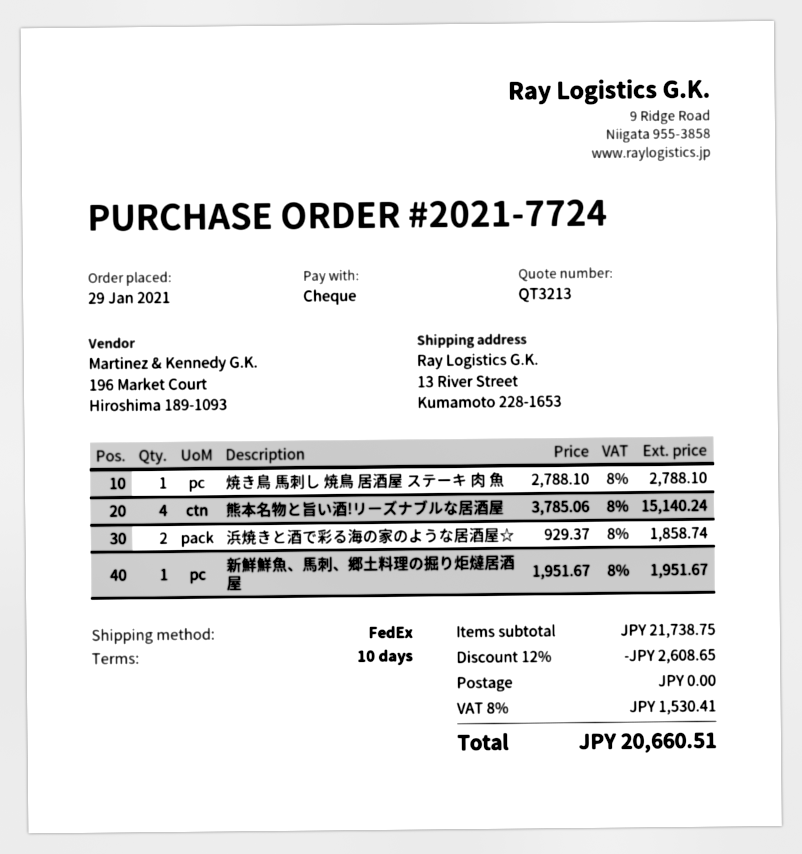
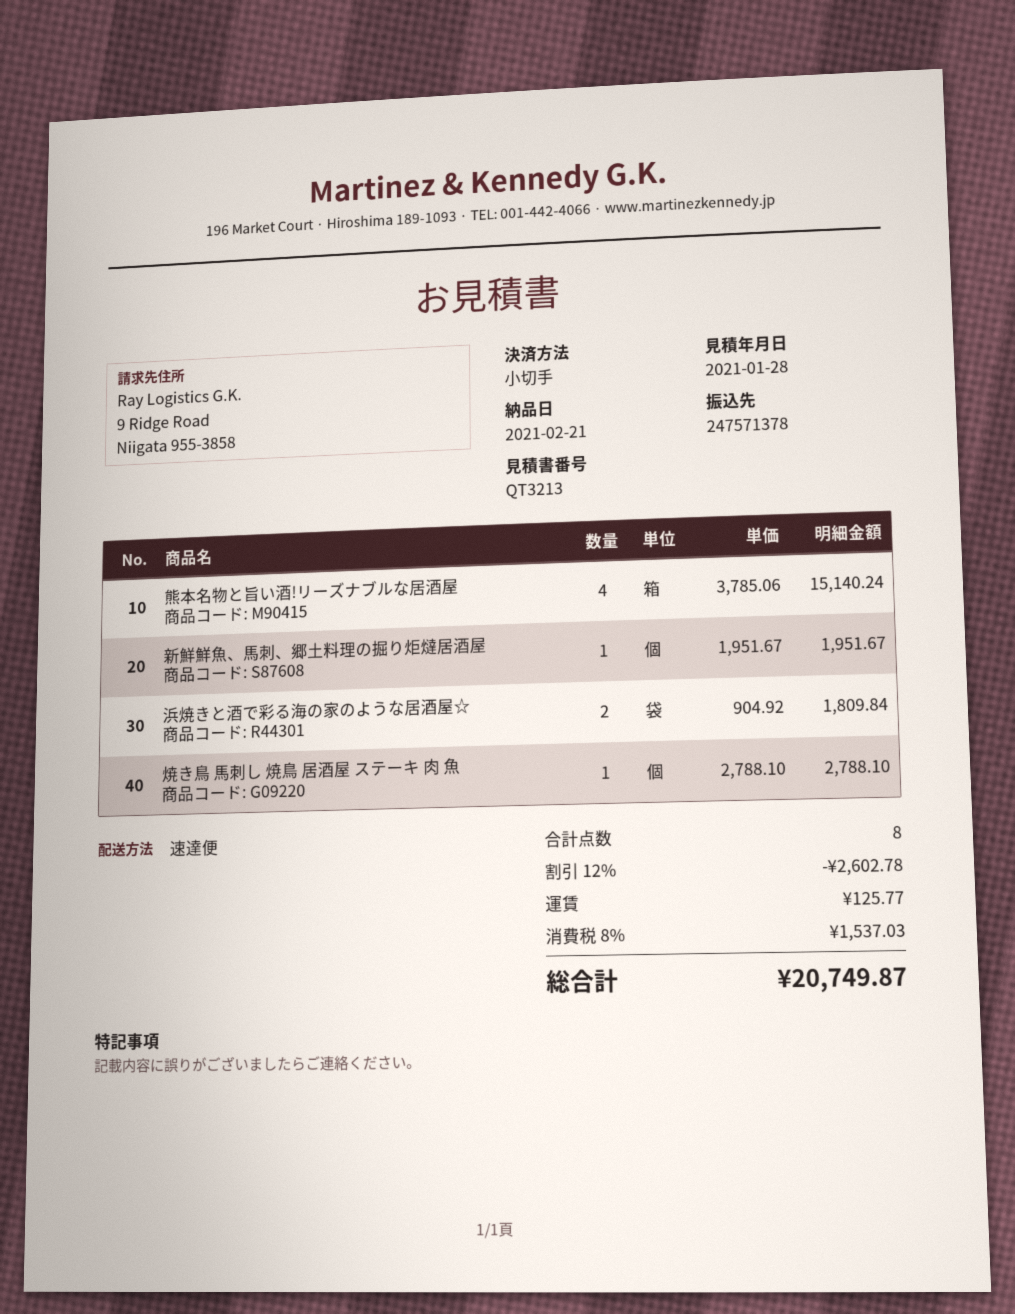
shipping method: FedEx -> express
浜焼きと酒で彩る海の家のような居酒屋☆: 2 x 929.37 = 1858.74 -> 2 x 904.92 = 1809.84
discount: 12% = 2608.65 -> 12% = 2602.78
shipping: 0.00 -> 125.77
tax: 8% = 1530.41 -> 8% = 1537.03
total: 20660.51 -> 20749.87

